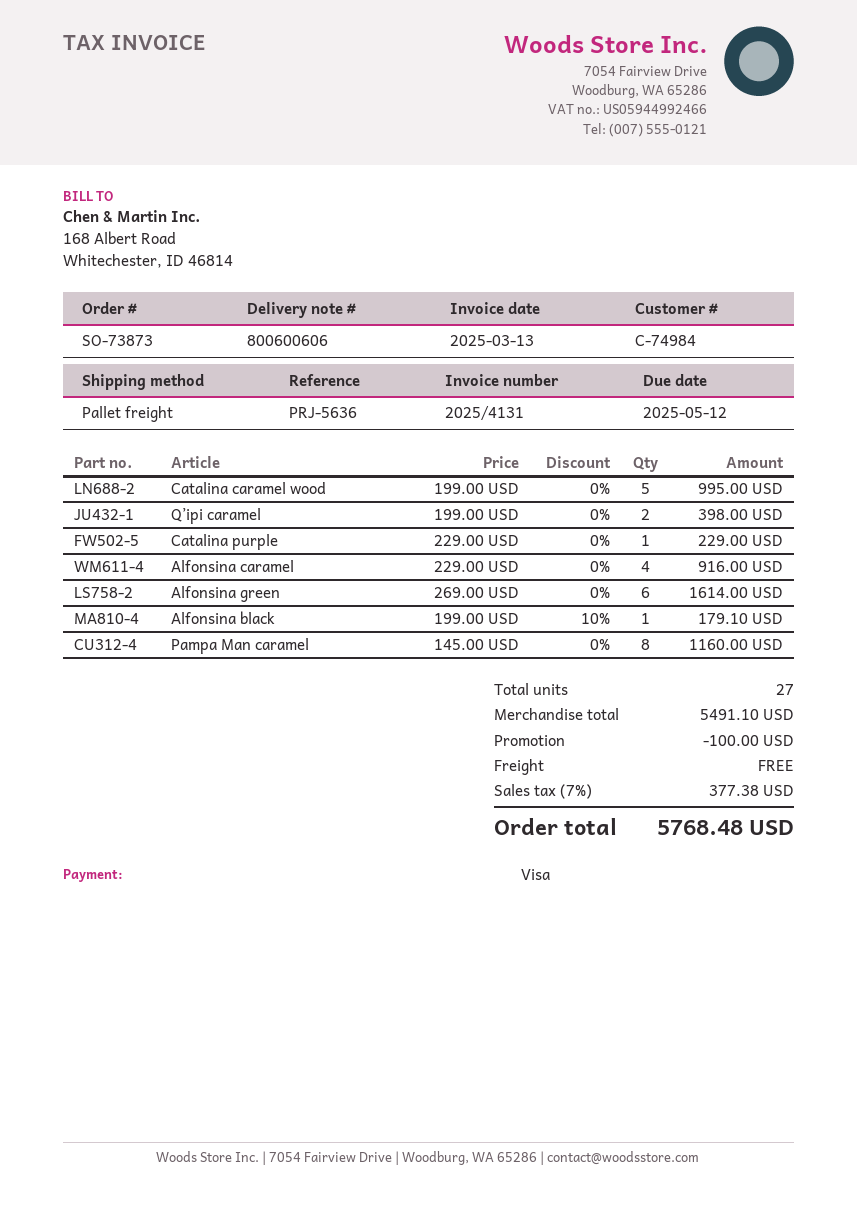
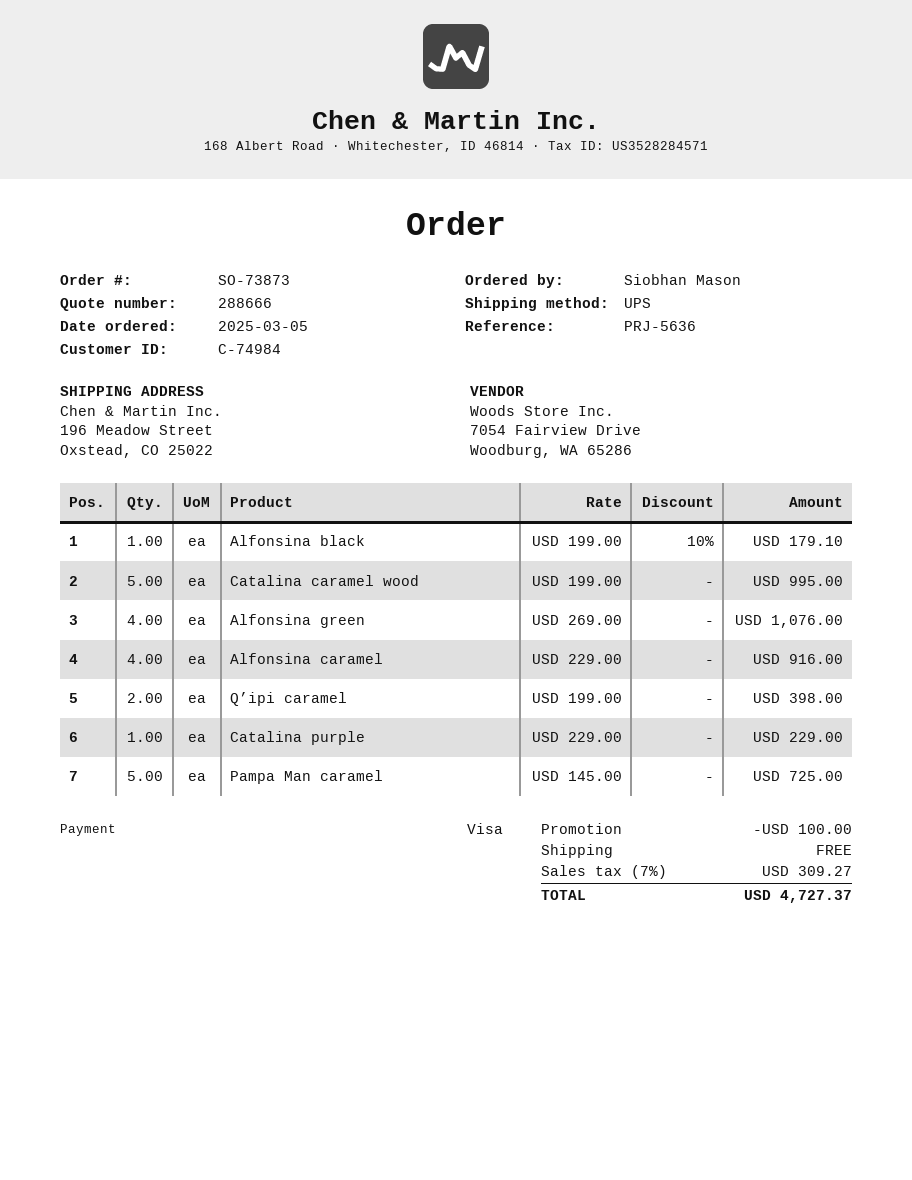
shipping method: pallet freight -> UPS
Alfonsina green: 6 x 269.00 = 1614.00 -> 4 x 269.00 = 1076.00
Pampa Man caramel: 8 x 145.00 = 1160.00 -> 5 x 145.00 = 725.00
tax: 7% = 377.38 -> 7% = 309.27
total: 5768.48 -> 4727.37

